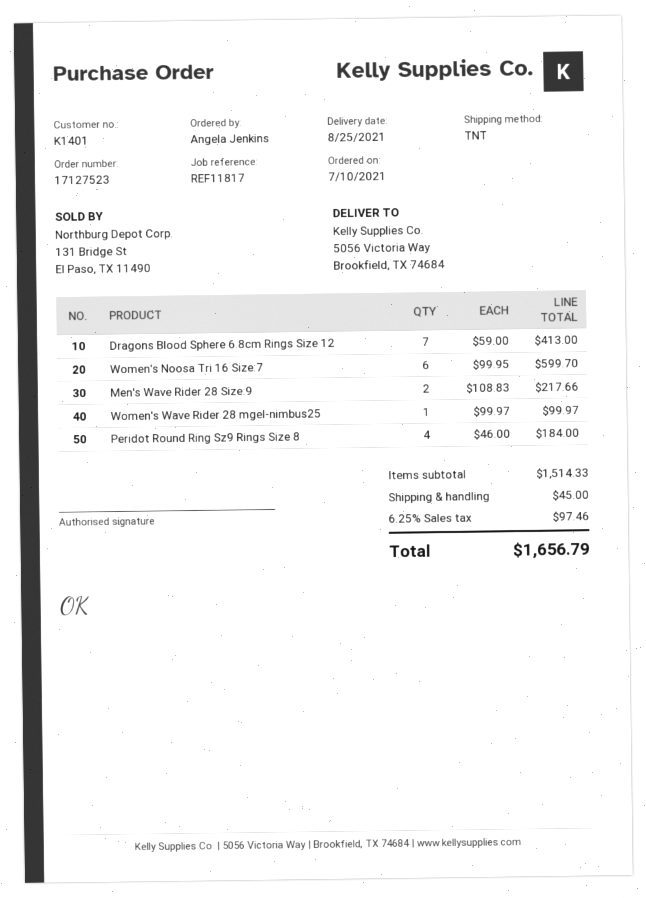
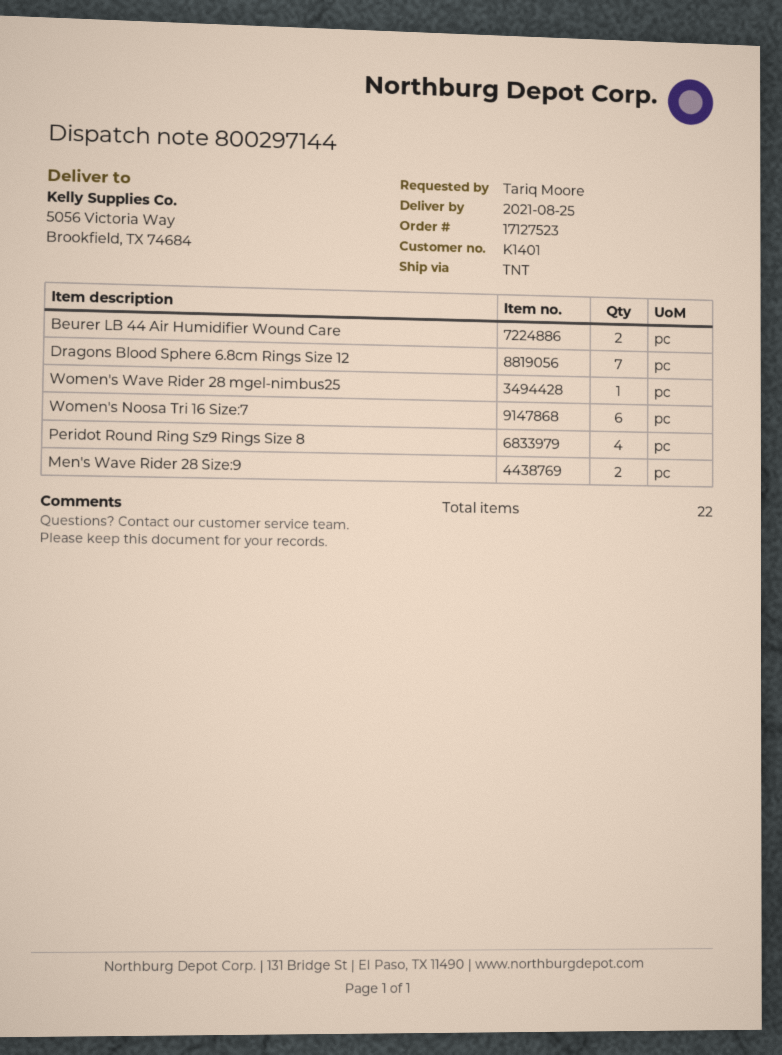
ordered by: Angela Jenkins -> Tariq Moore
Beurer LB 44 Air Humidifier Wound Care: none -> 2

